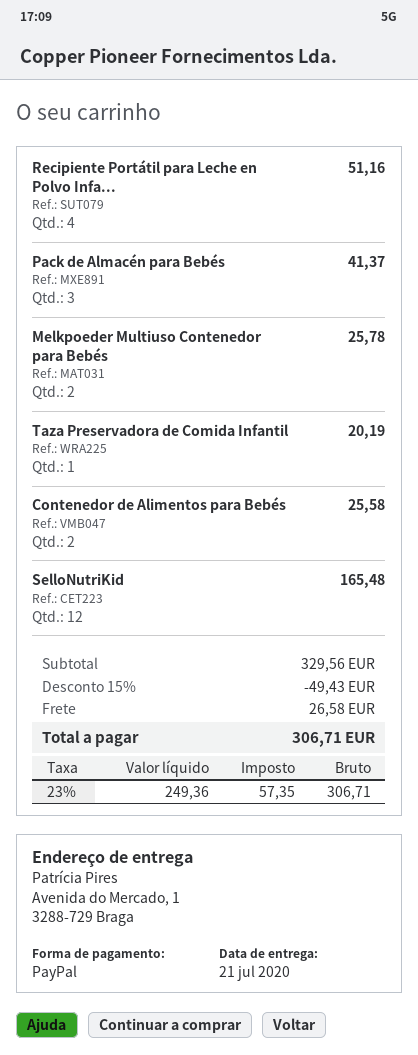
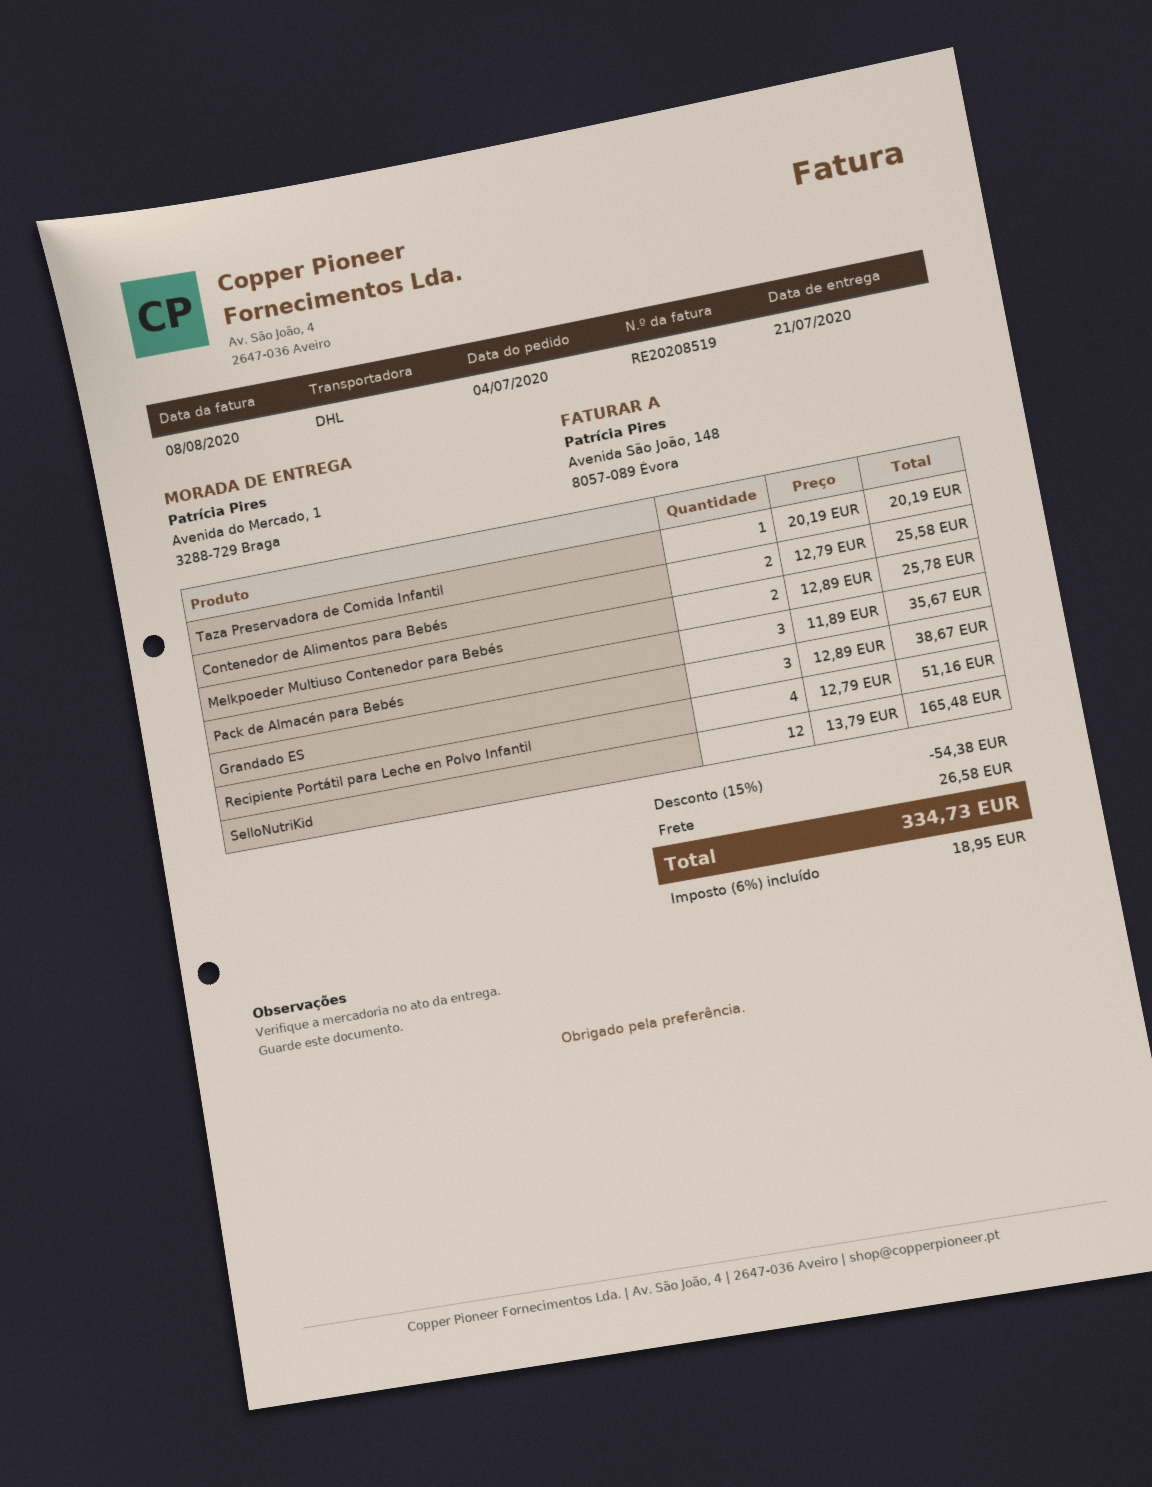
Pack de Almacén para Bebés: 3 for 41.37 -> 3 for 35.67
Grandado ES: none -> 3 for 38.67
discount: 15% = 49.43 -> 15% = 54.38
tax: 23% = 57.35 -> 6% = 18.95
total: 306.71 -> 334.73

